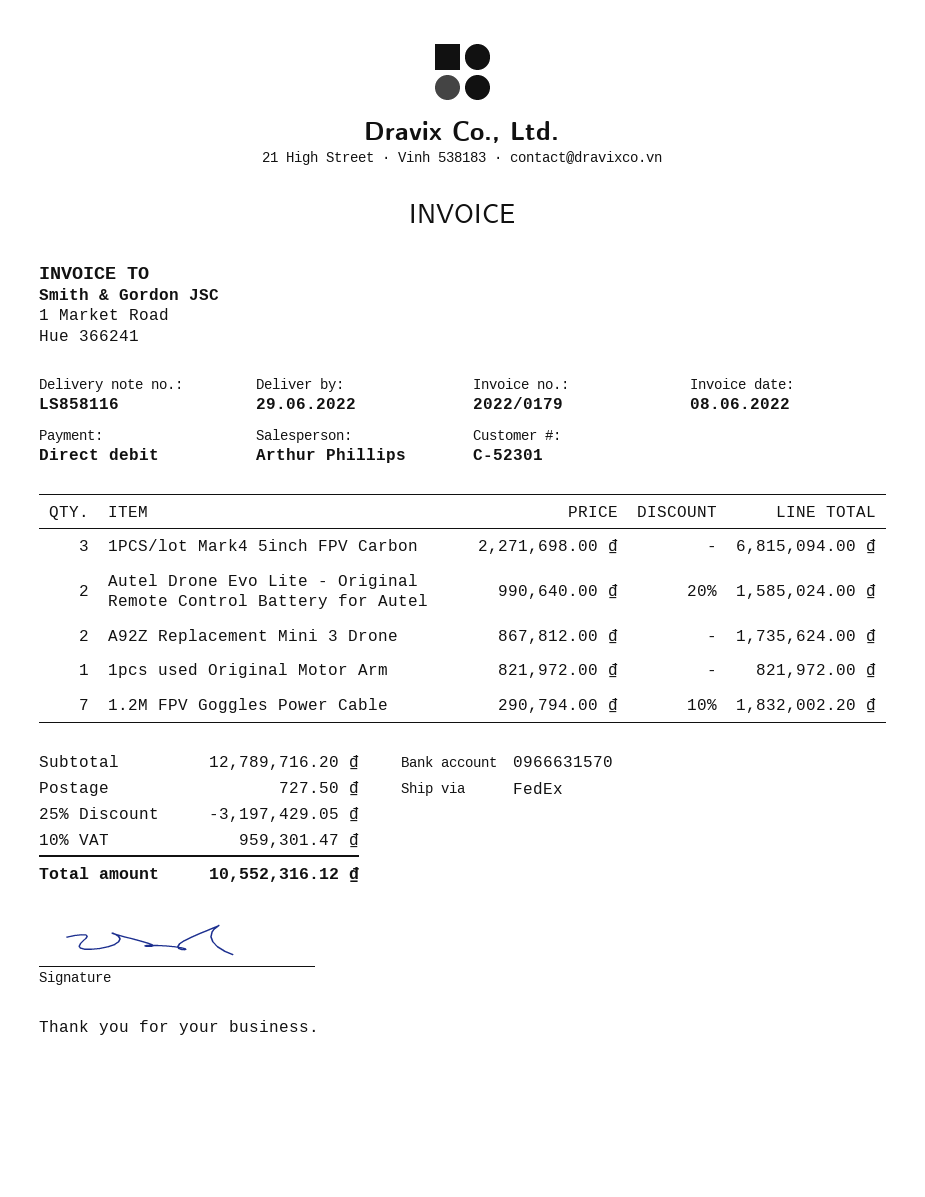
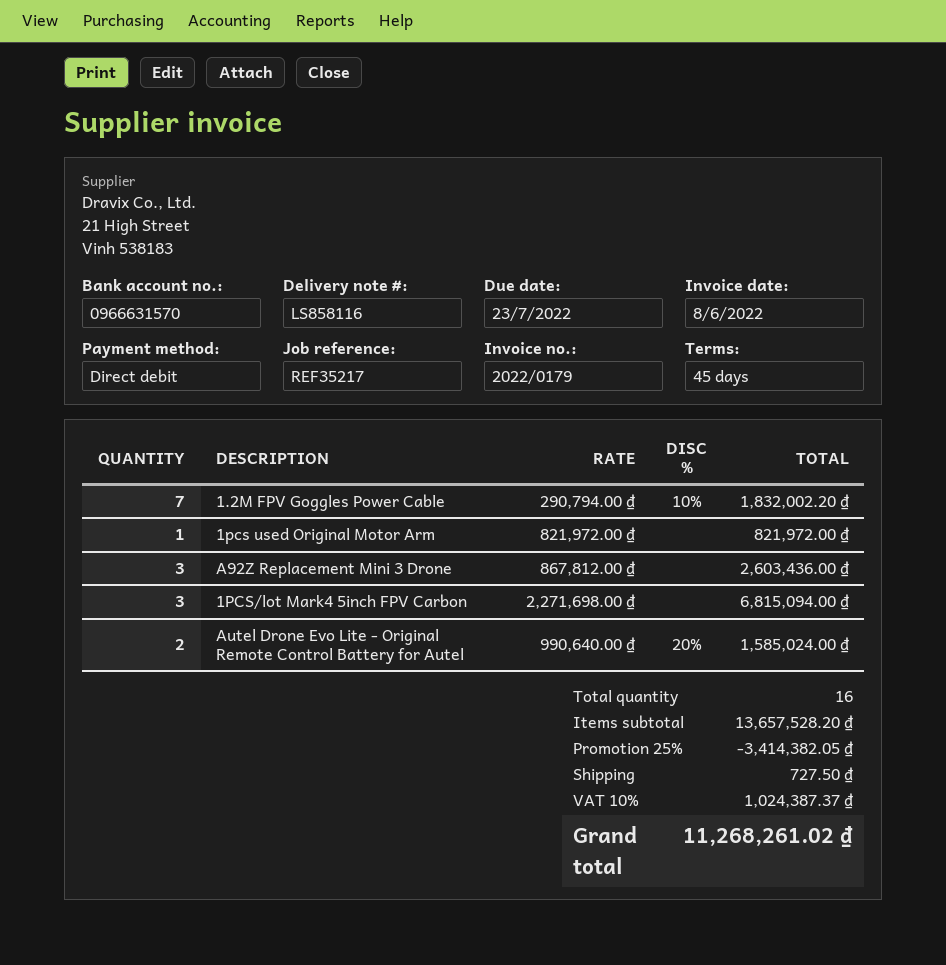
A92Z Replacement Mini 3 Drone: 2 x 867812.00 = 1735624.00 -> 3 x 867812.00 = 2603436.00
subtotal: 12789716.20 -> 13657528.20
discount: 25% = 3197429.05 -> 25% = 3414382.05
tax: 10% = 959301.47 -> 10% = 1024387.37
total: 10552316.12 -> 11268261.02

